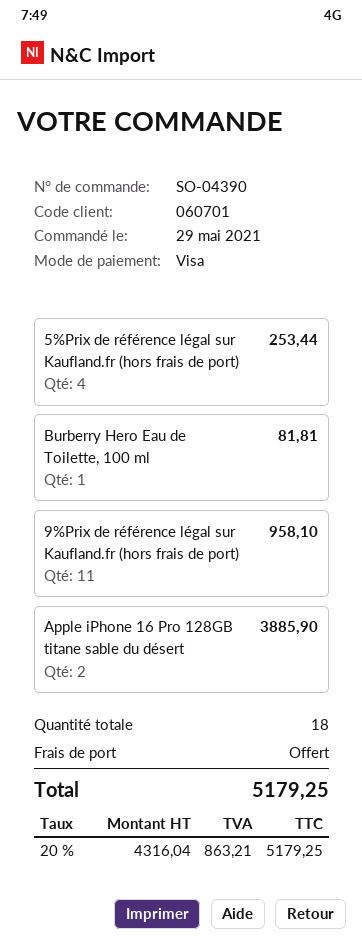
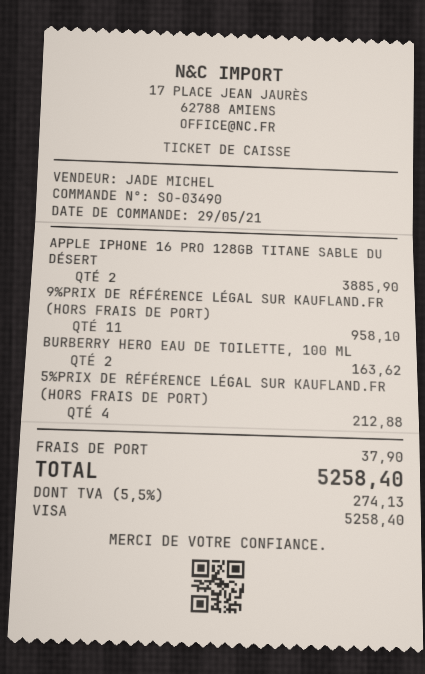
order number: SO-04390 -> SO-03490
5%Prix de référence légal sur Kaufland.fr (hors frais de port): 4 for 253.44 -> 4 for 212.88
Burberry Hero Eau de Toilette, 100 ml: 1 for 81.81 -> 2 for 163.62
shipping: 0.00 -> 37.90
tax: 20% = 863.21 -> 5.5% = 274.13
total: 5179.25 -> 5258.40

